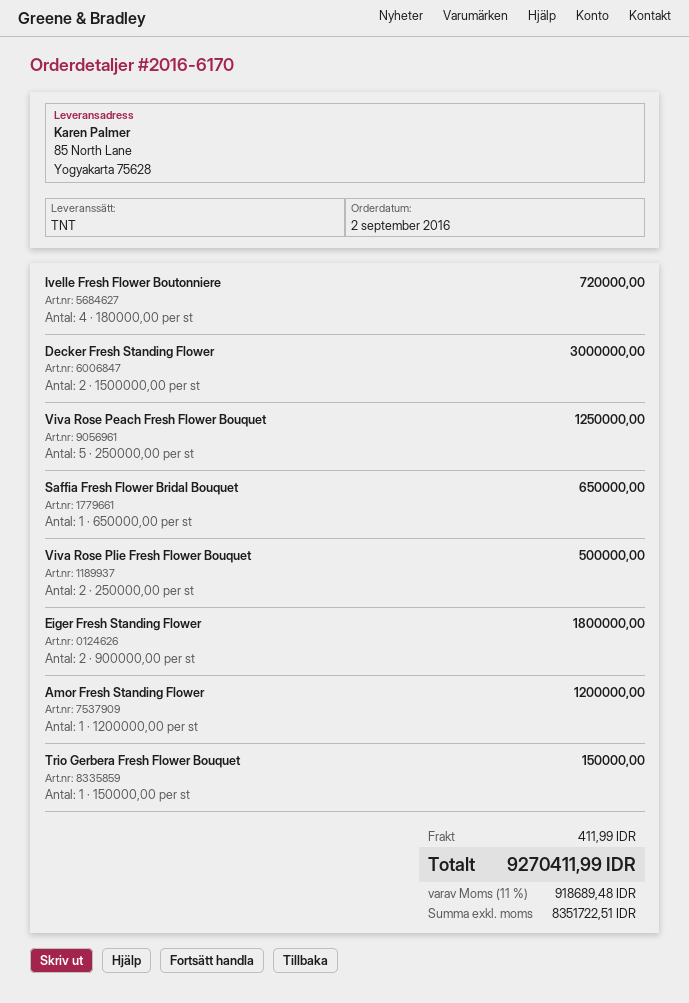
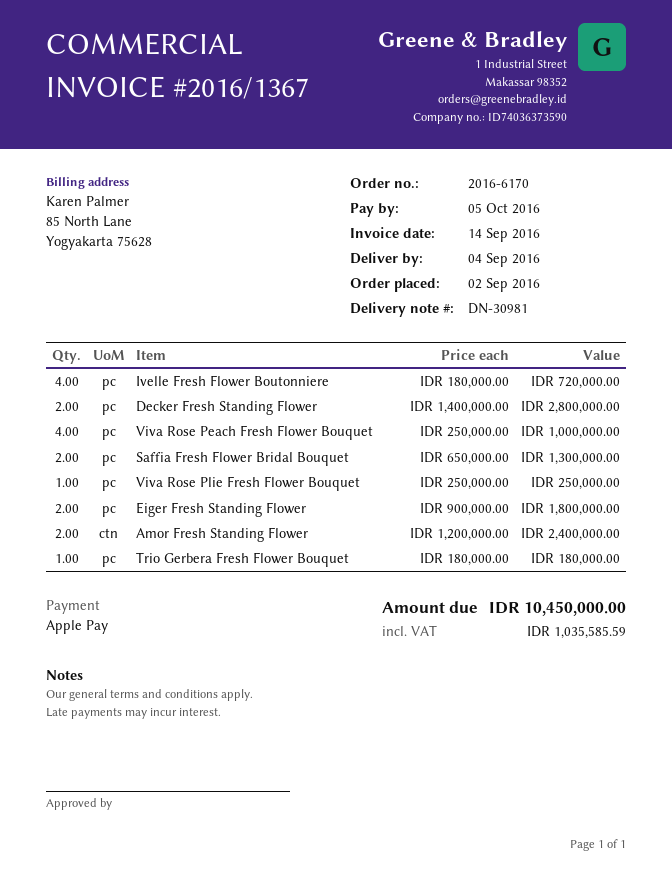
Decker Fresh Standing Flower: 2 x 1500000.00 = 3000000.00 -> 2 x 1400000.00 = 2800000.00
Viva Rose Peach Fresh Flower Bouquet: 5 x 250000.00 = 1250000.00 -> 4 x 250000.00 = 1000000.00
Saffia Fresh Flower Bridal Bouquet: 1 x 650000.00 = 650000.00 -> 2 x 650000.00 = 1300000.00
Viva Rose Plie Fresh Flower Bouquet: 2 x 250000.00 = 500000.00 -> 1 x 250000.00 = 250000.00
Amor Fresh Standing Flower: 1 x 1200000.00 = 1200000.00 -> 2 x 1200000.00 = 2400000.00
Trio Gerbera Fresh Flower Bouquet: 1 x 150000.00 = 150000.00 -> 1 x 180000.00 = 180000.00
shipping: 411.99 -> none
tax: 918689.48 -> 1035585.59
total: 9270411.99 -> 10450000.00

